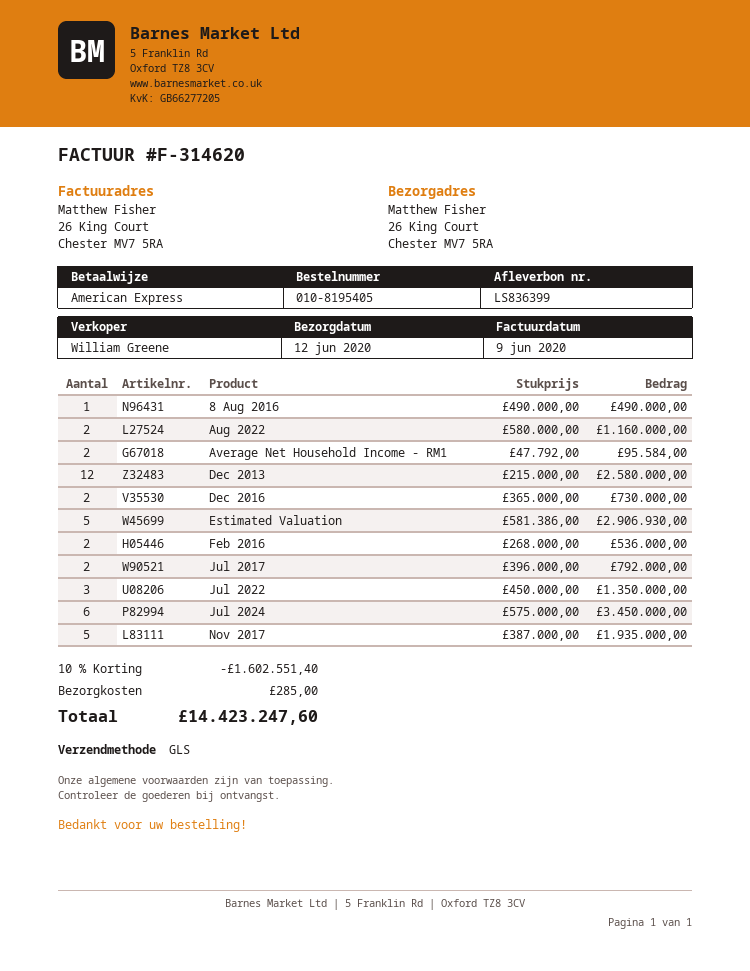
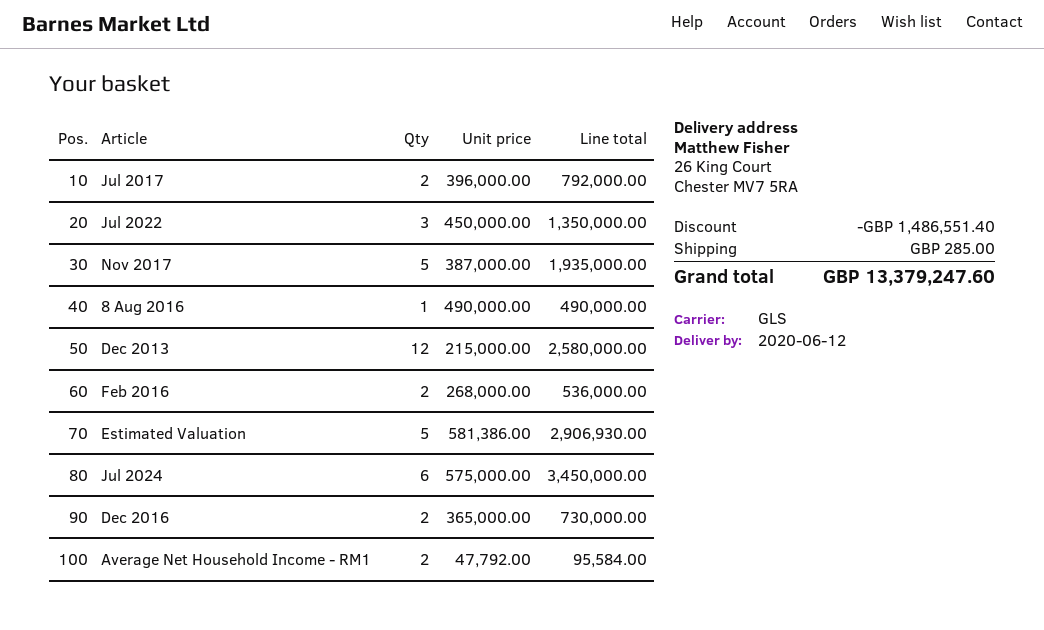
Aug 2022: 2 x 580000.00 = 1160000.00 -> none
discount: 1602551.40 -> 1486551.40
total: 14423247.60 -> 13379247.60

